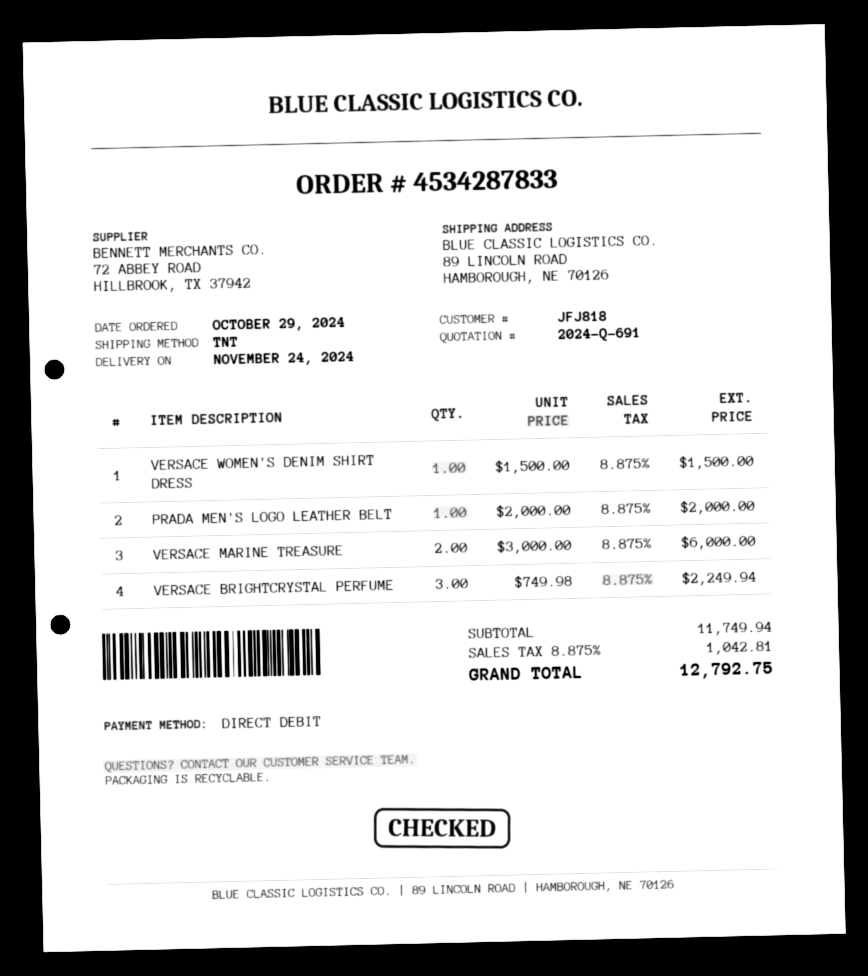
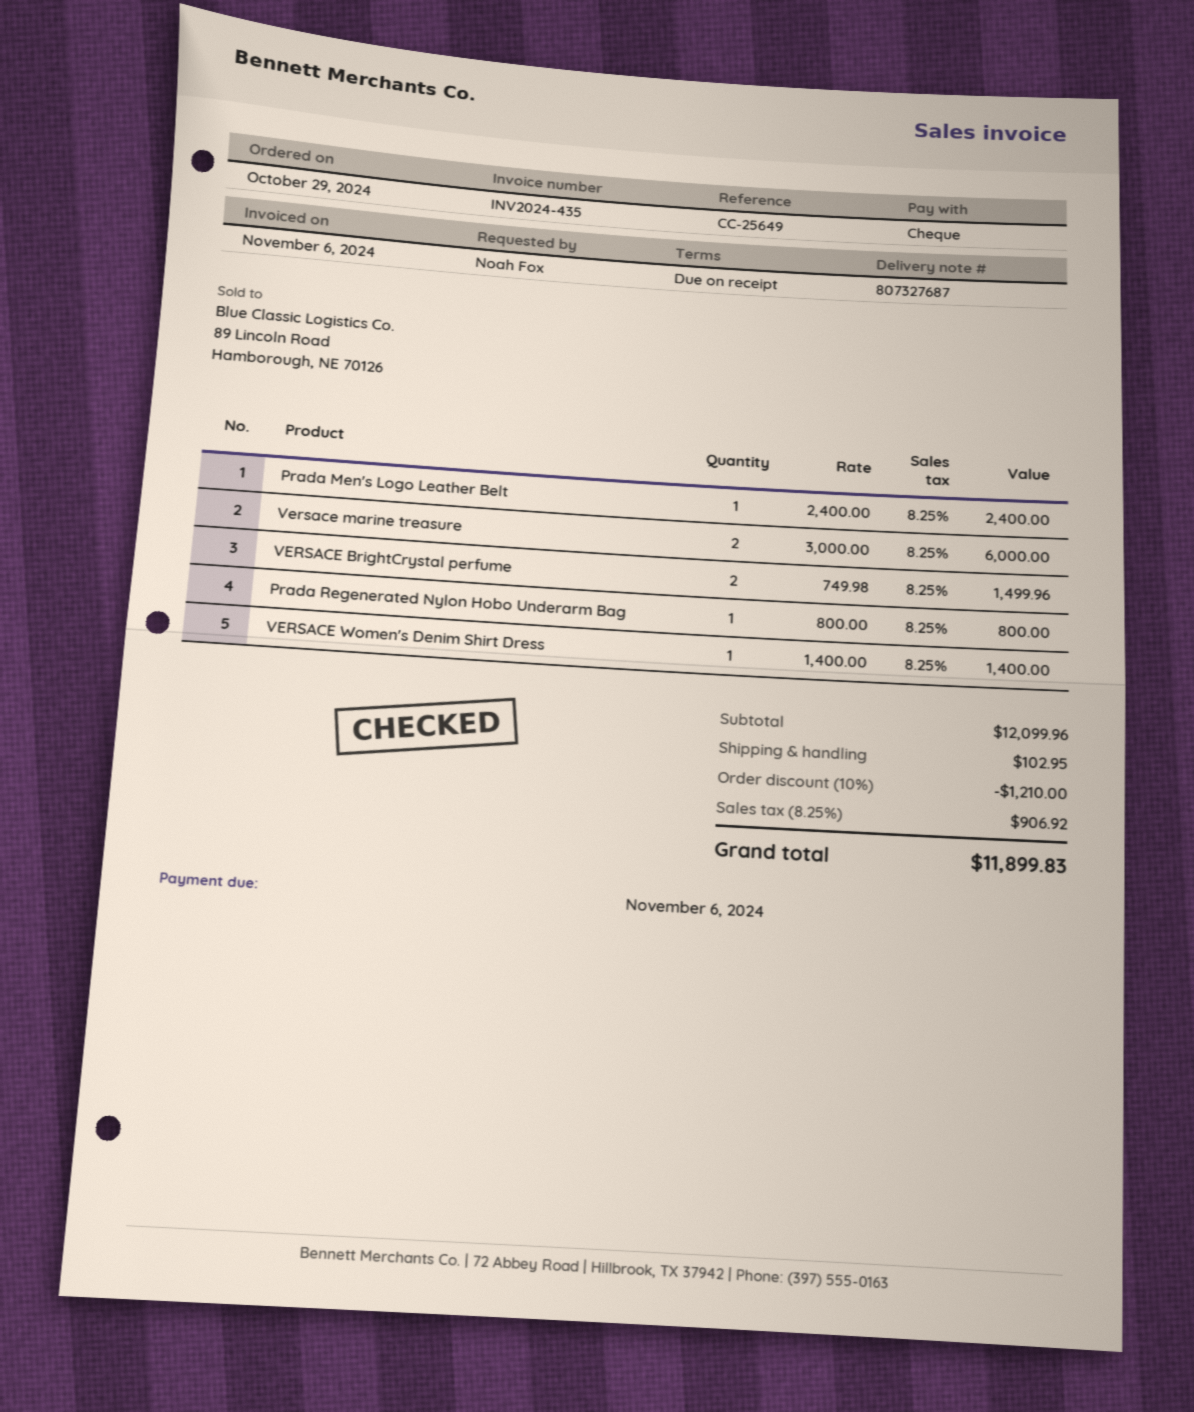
payment method: direct debit -> cheque
VERSACE WOMEN'S DENIM SHIRT DRESS: 1 x 1500.00 = 1500.00 -> 1 x 1400.00 = 1400.00
PRADA MEN'S LOGO LEATHER BELT: 1 x 2000.00 = 2000.00 -> 1 x 2400.00 = 2400.00
VERSACE BRIGHTCRYSTAL PERFUME: 3 x 749.98 = 2249.94 -> 2 x 749.98 = 1499.96
Prada Regenerated Nylon Hobo Underarm Bag: none -> 1 x 800.00 = 800.00
subtotal: 11749.94 -> 12099.96
discount: none -> 10% = 1210.00
shipping: none -> 102.95
tax: 8.875% = 1042.81 -> 8.25% = 906.92
total: 12792.75 -> 11899.83

